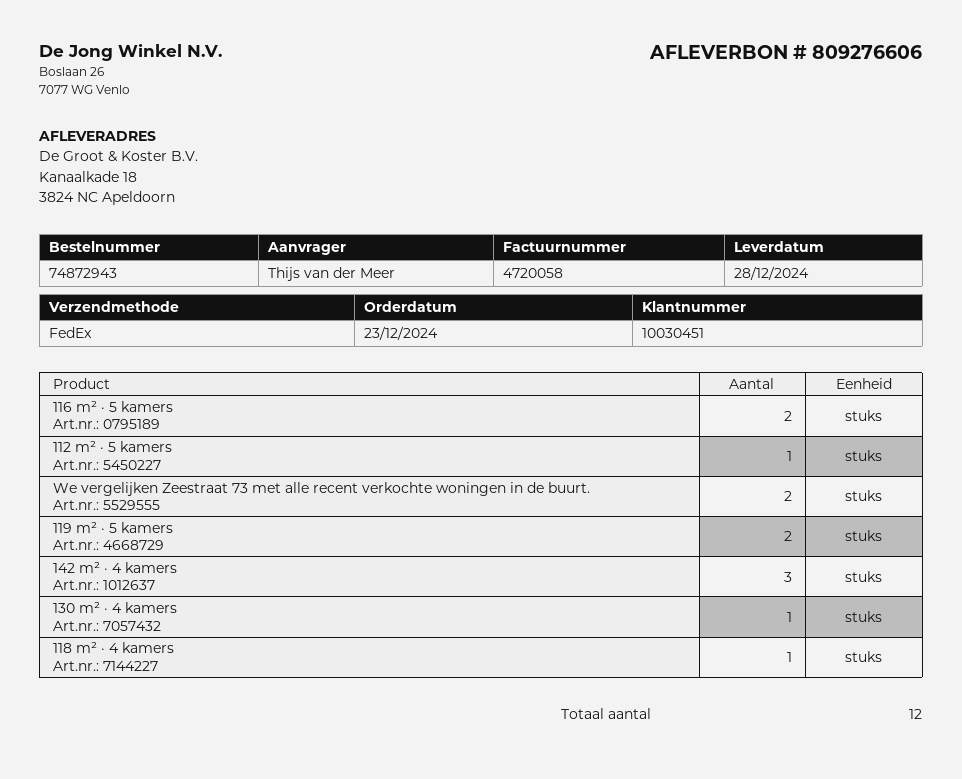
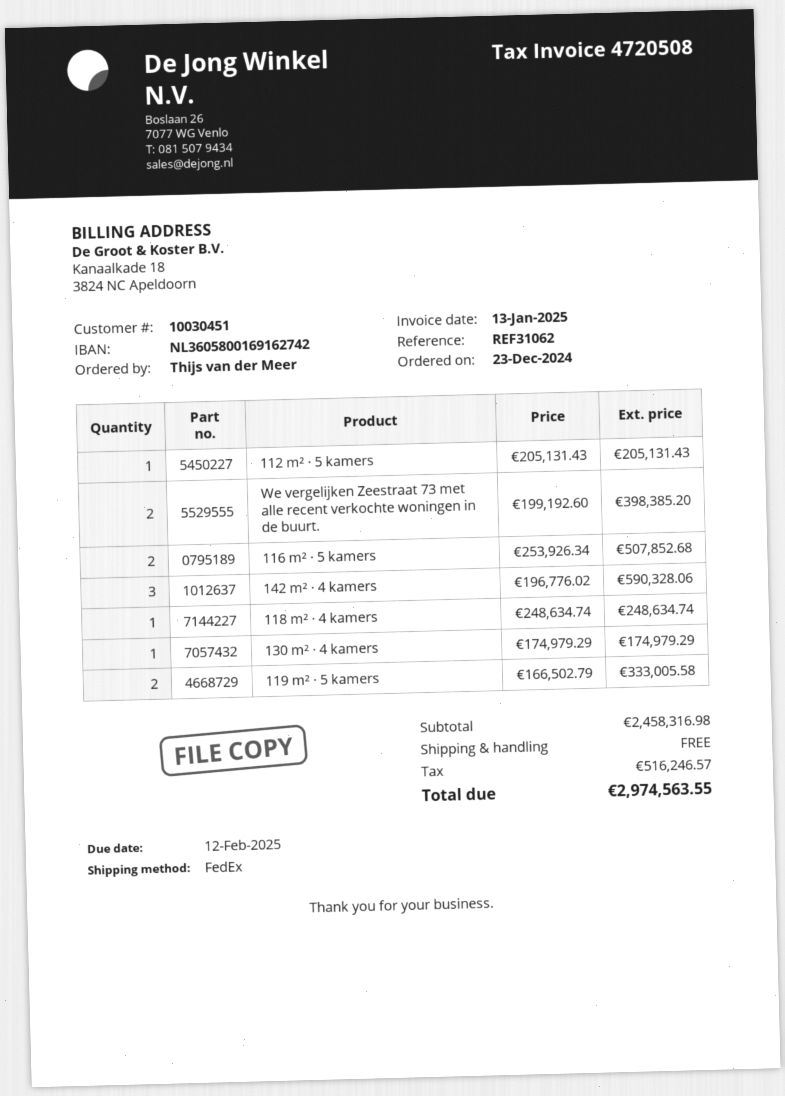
invoice number: 4720058 -> 4720508

